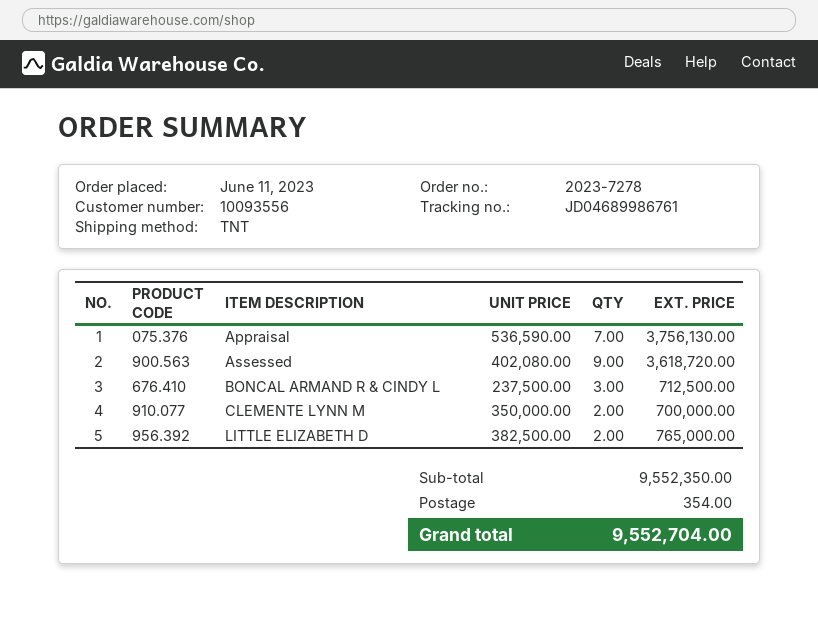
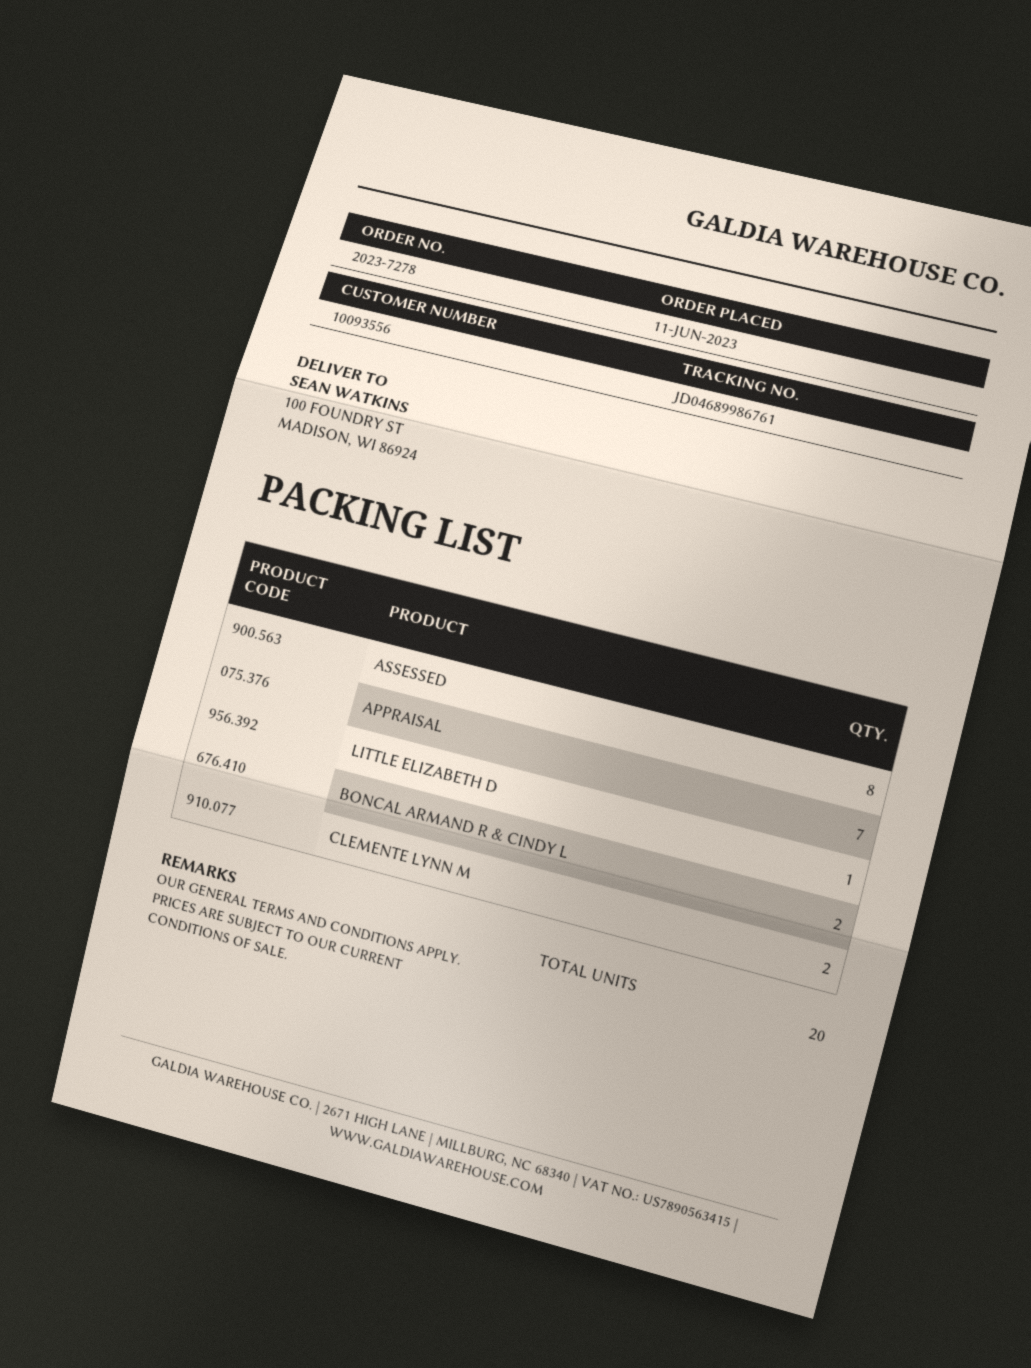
Assessed: 9 -> 8
BONCAL ARMAND R & CINDY L: 3 -> 2
LITTLE ELIZABETH D: 2 -> 1

